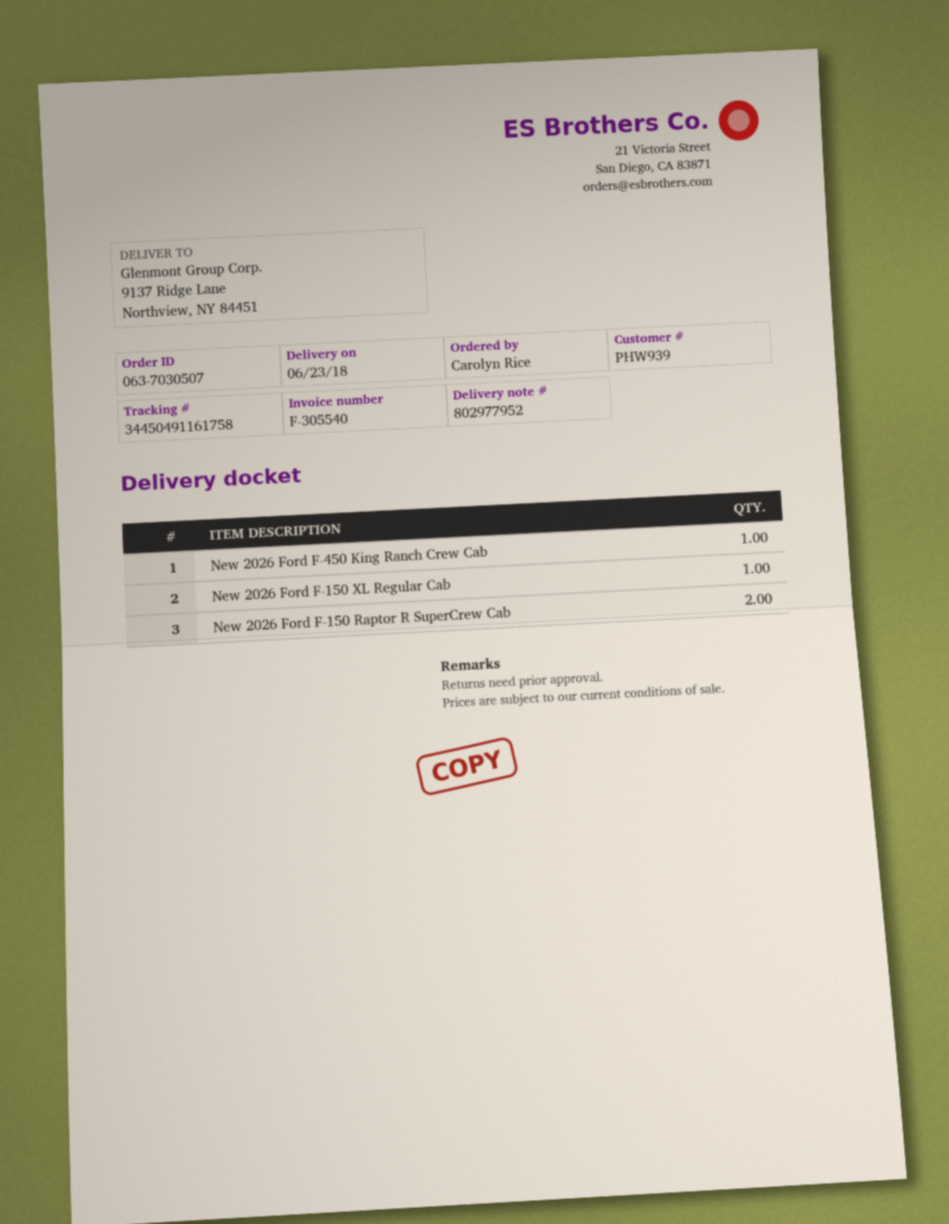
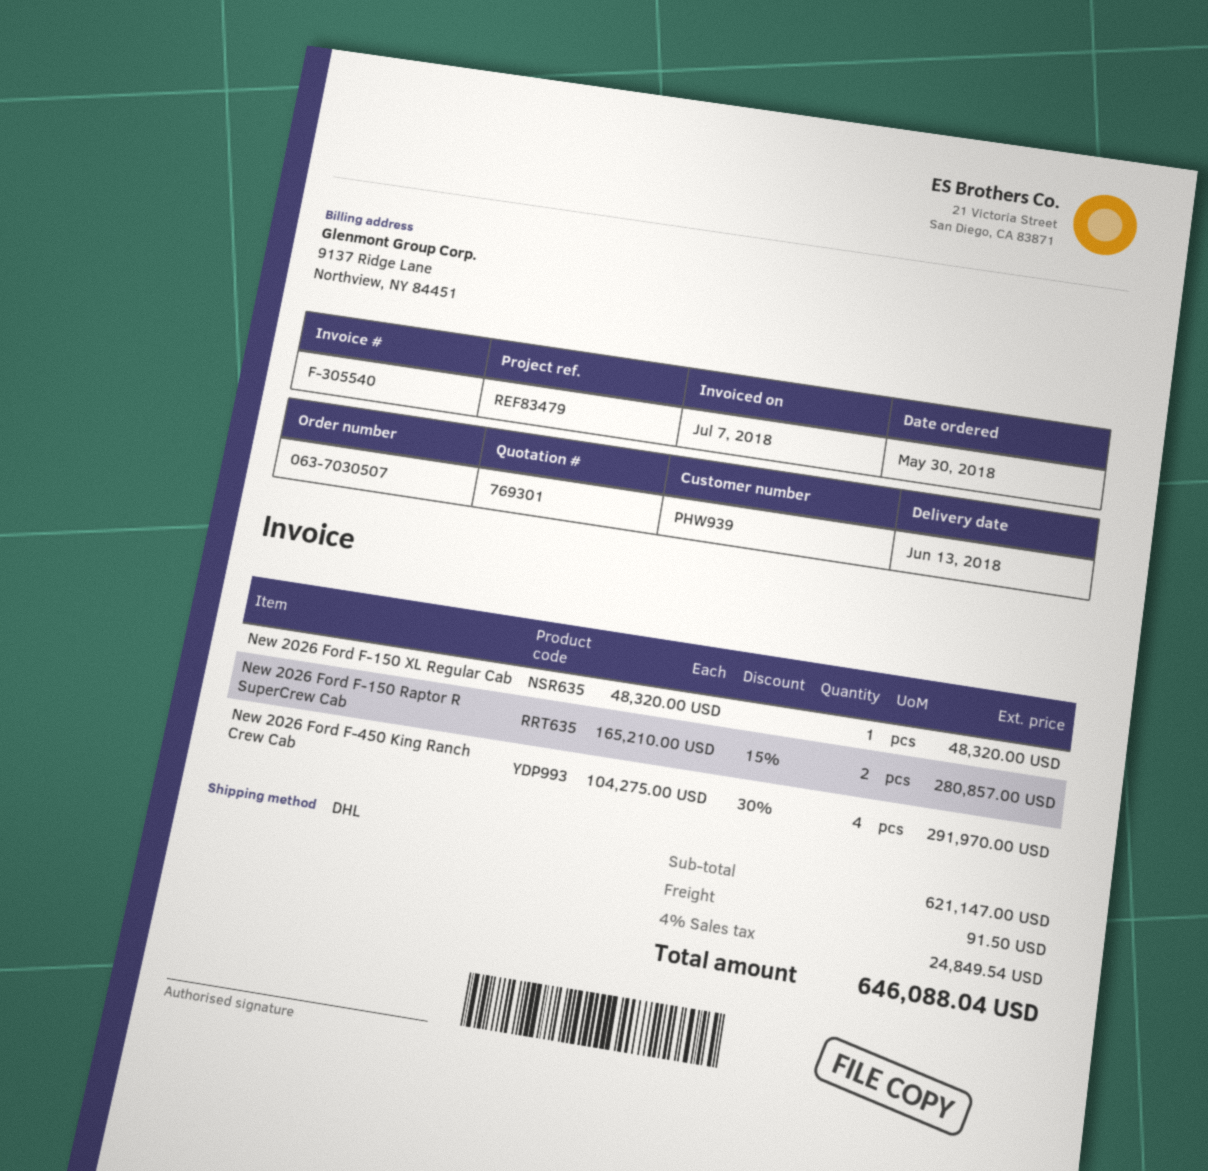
delivery date: 2018-06-23 -> 2018-06-13
New 2026 Ford F-450 King Ranch Crew Cab: 1 -> 4

